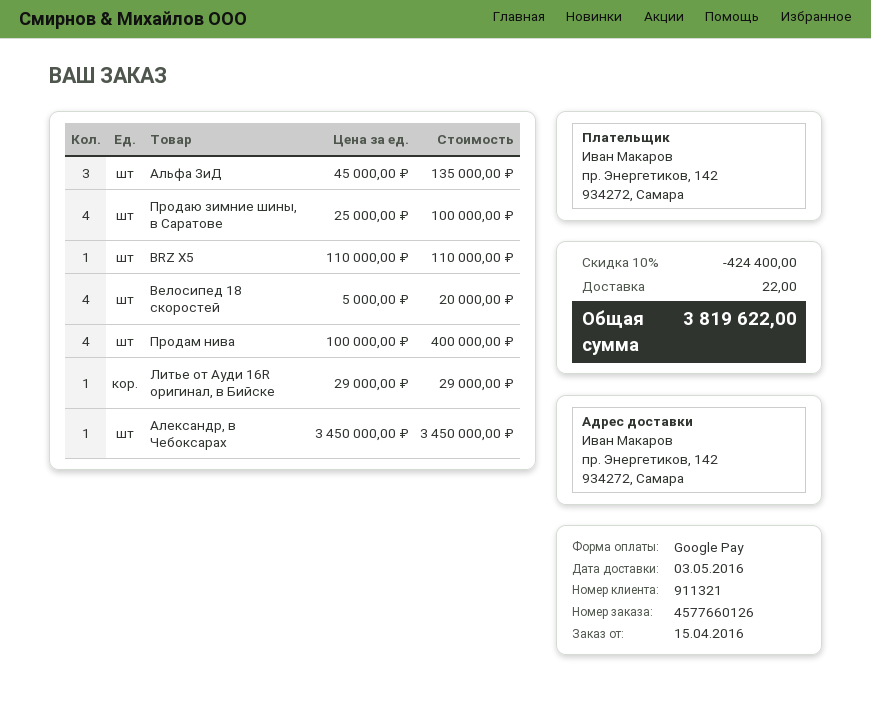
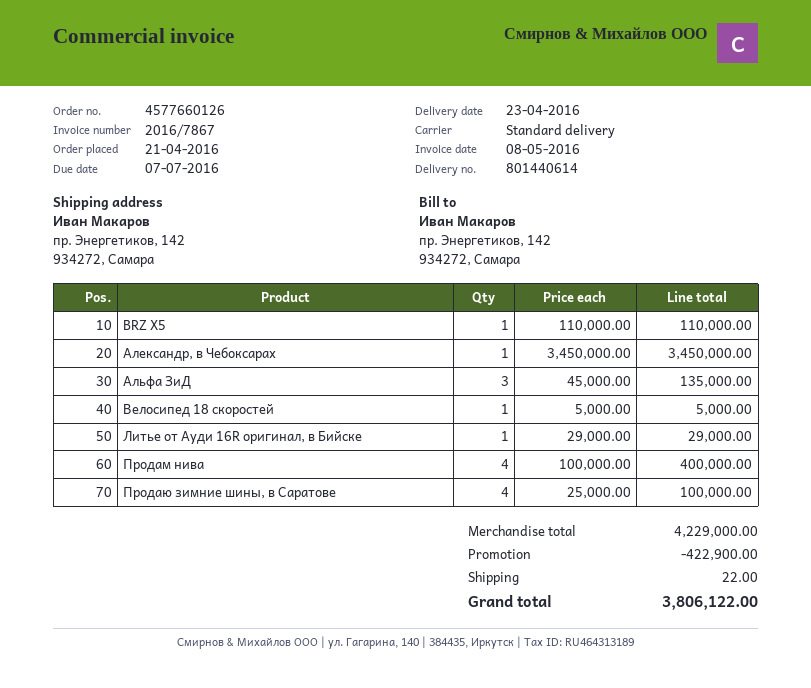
order date: 2016-04-15 -> 2016-04-21
delivery date: 2016-05-03 -> 2016-04-23
Велосипед 18 скоростей: 4 x 5000.00 = 20000.00 -> 1 x 5000.00 = 5000.00
discount: 424400.00 -> 422900.00
total: 3819622.00 -> 3806122.00

